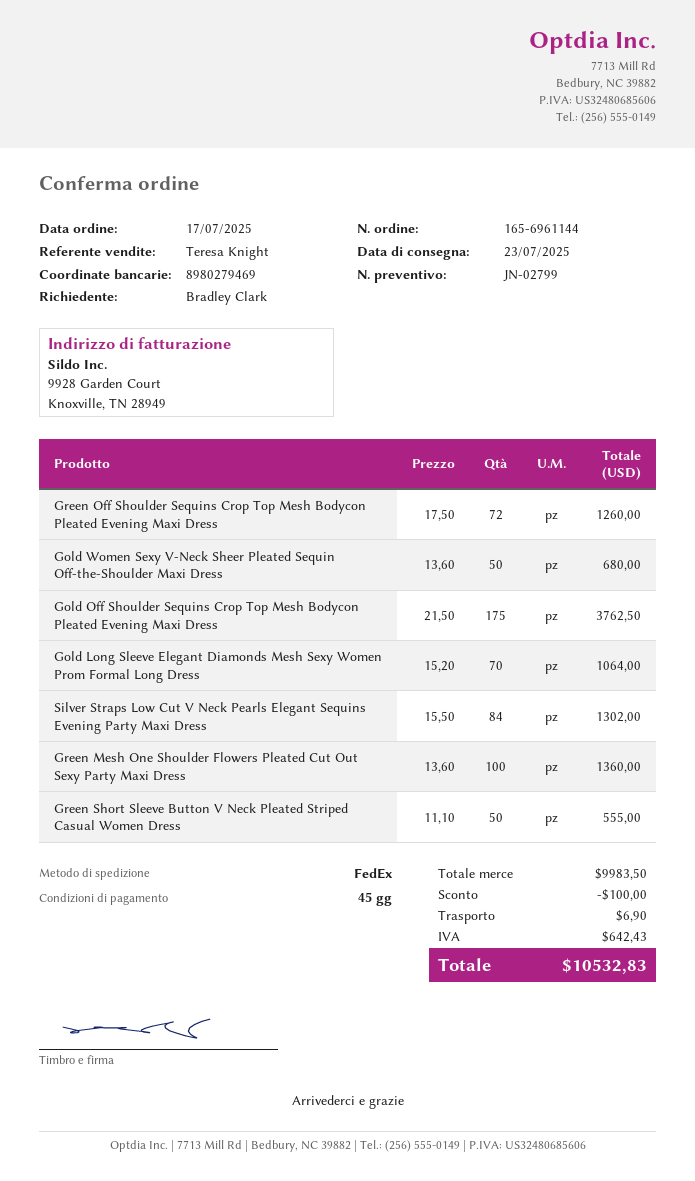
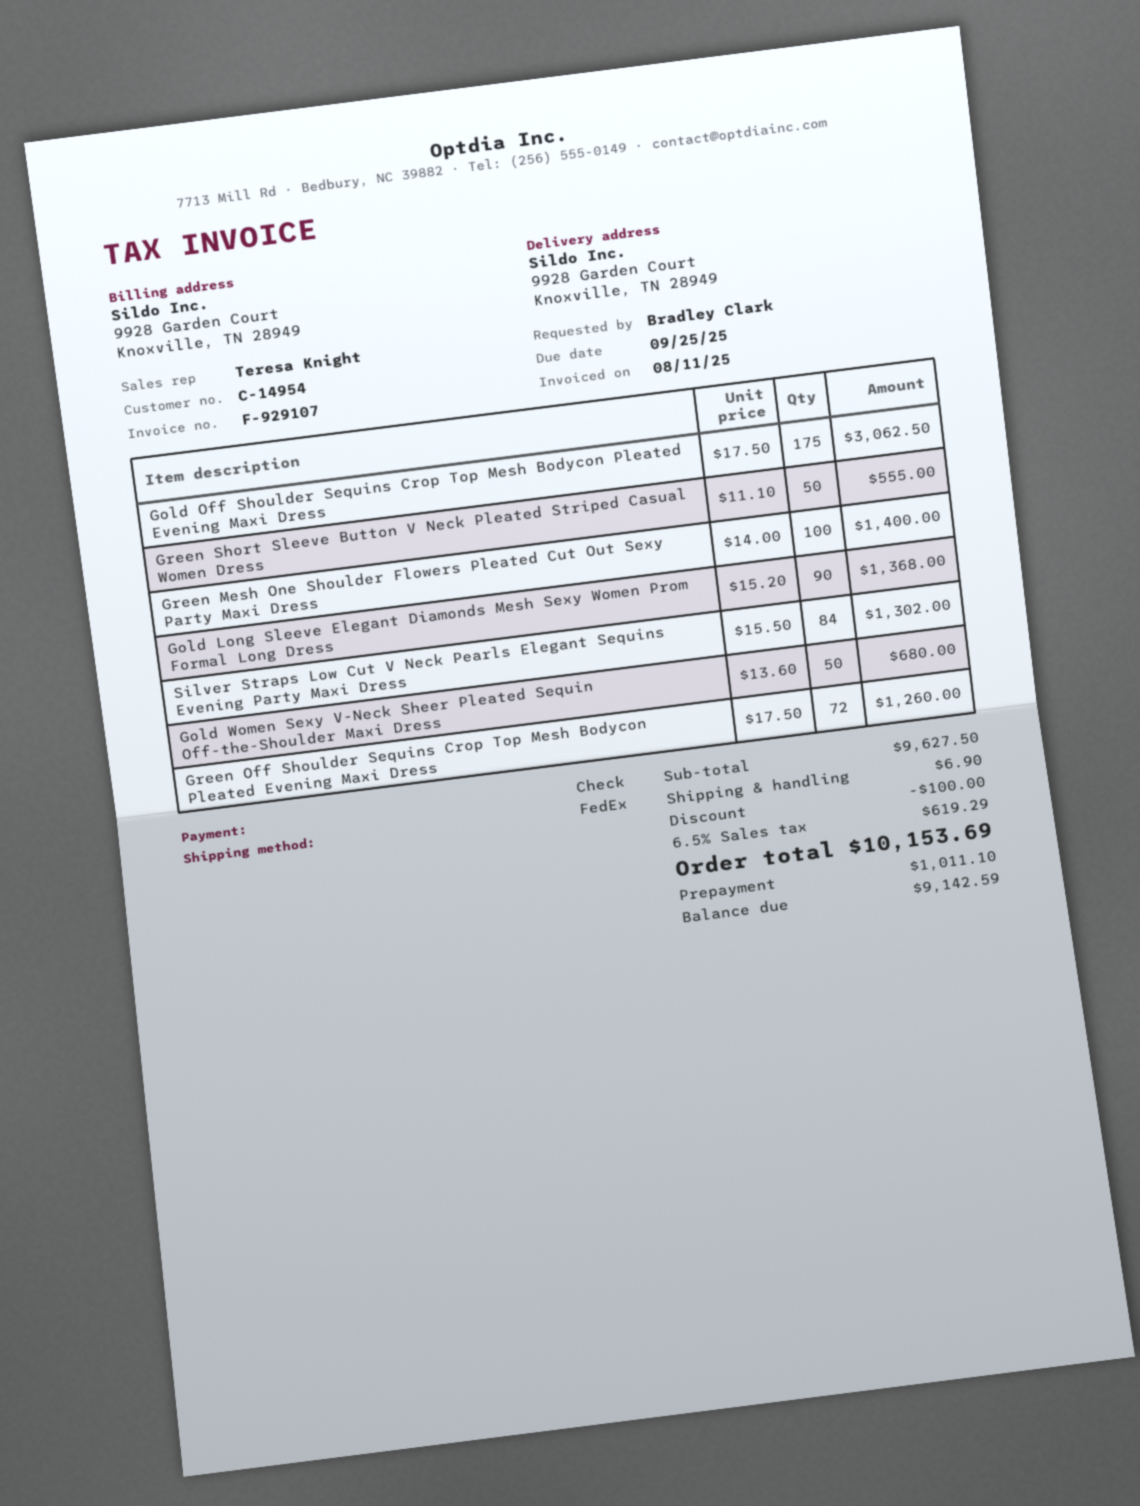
Gold Off Shoulder Sequins Crop Top Mesh Bodycon Pleated Evening Maxi Dress: 175 x 21.50 = 3762.50 -> 175 x 17.50 = 3062.50
Gold Long Sleeve Elegant Diamonds Mesh Sexy Women Prom Formal Long Dress: 70 x 15.20 = 1064.00 -> 90 x 15.20 = 1368.00
Green Mesh One Shoulder Flowers Pleated Cut Out Sexy Party Maxi Dress: 100 x 13.60 = 1360.00 -> 100 x 14.00 = 1400.00
subtotal: 9983.50 -> 9627.50
tax: 642.43 -> 619.29
total: 10532.83 -> 10153.69

